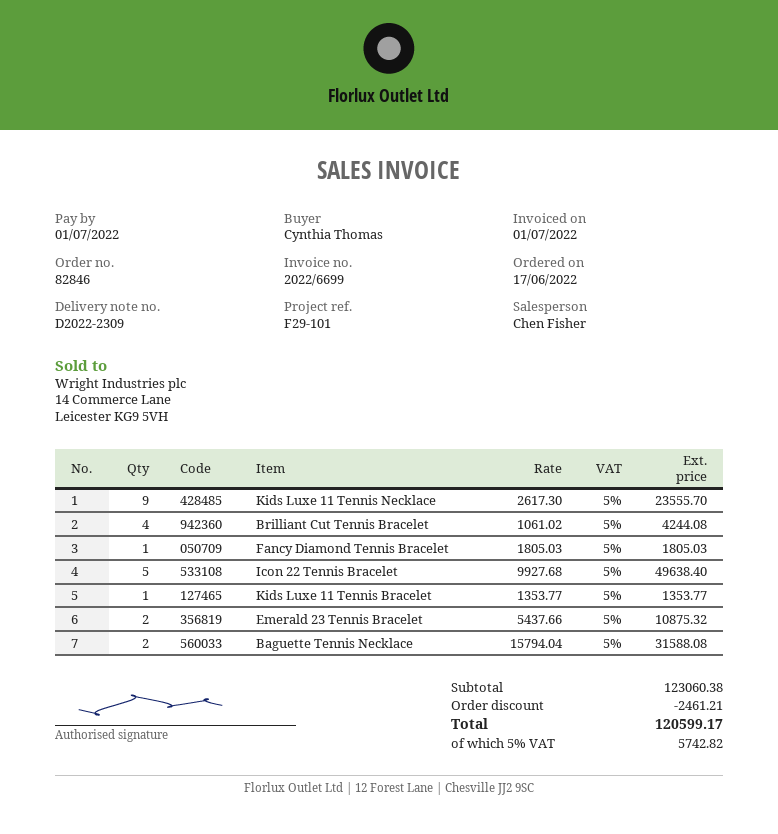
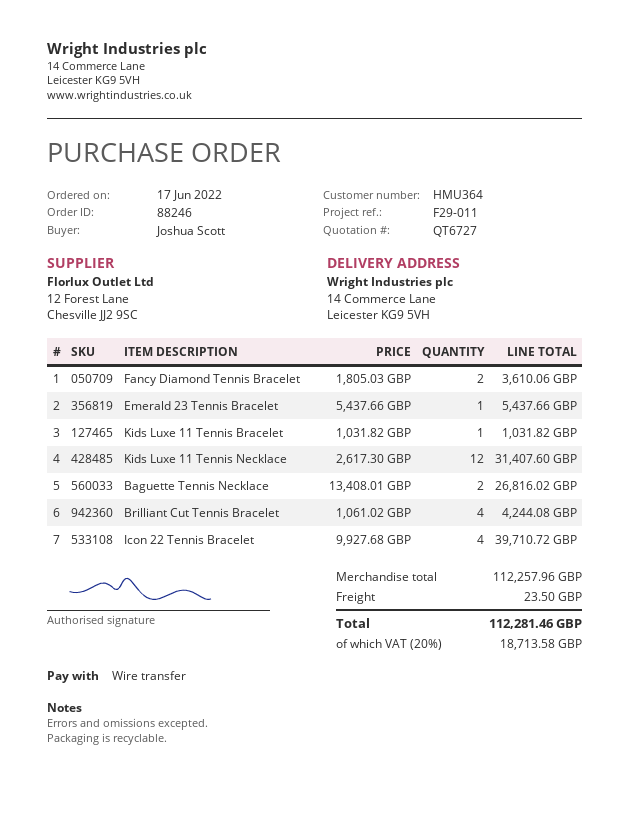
order number: 82846 -> 88246
reference: F29-101 -> F29-011
ordered by: Cynthia Thomas -> Joshua Scott
Kids Luxe 11 Tennis Necklace: 9 x 2617.30 = 23555.70 -> 12 x 2617.30 = 31407.60
Fancy Diamond Tennis Bracelet: 1 x 1805.03 = 1805.03 -> 2 x 1805.03 = 3610.06
Icon 22 Tennis Bracelet: 5 x 9927.68 = 49638.40 -> 4 x 9927.68 = 39710.72
Kids Luxe 11 Tennis Bracelet: 1 x 1353.77 = 1353.77 -> 1 x 1031.82 = 1031.82
Emerald 23 Tennis Bracelet: 2 x 5437.66 = 10875.32 -> 1 x 5437.66 = 5437.66
Baguette Tennis Necklace: 2 x 15794.04 = 31588.08 -> 2 x 13408.01 = 26816.02
subtotal: 123060.38 -> 112257.96
discount: 2461.21 -> none
shipping: none -> 23.50
tax: 5% = 5742.82 -> 20% = 18713.58
total: 120599.17 -> 112281.46

